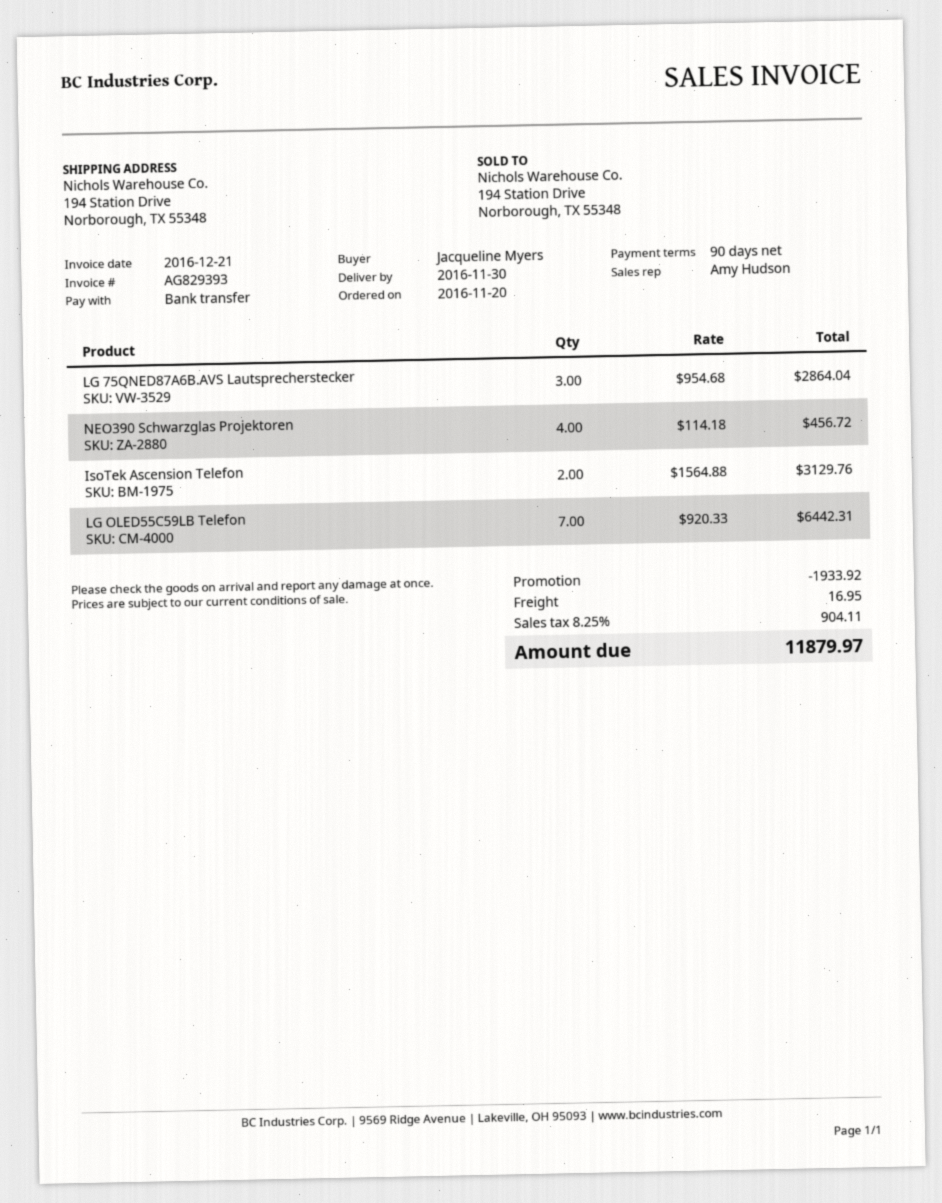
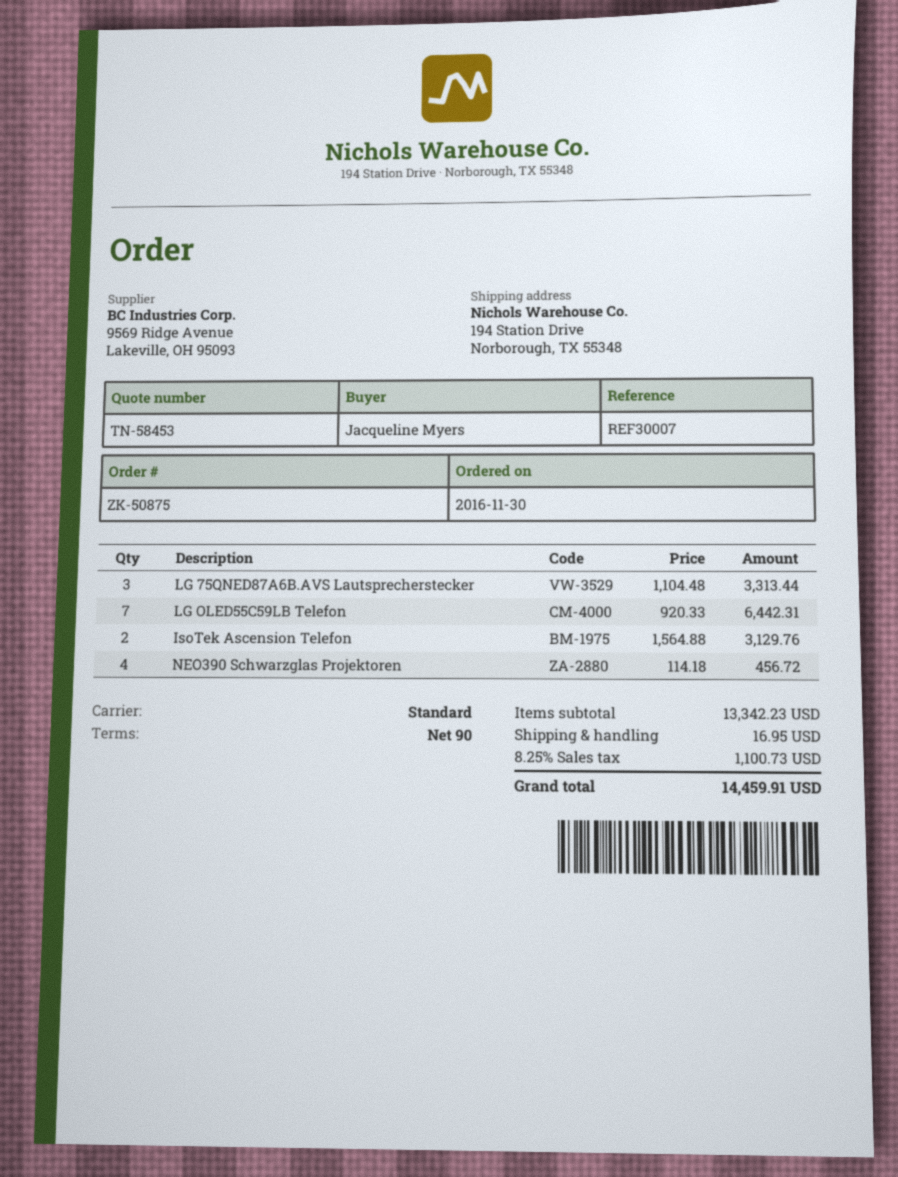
order date: 2016-11-20 -> 2016-11-30
LG 75QNED87A6B.AVS Lautsprecherstecker: 3 x 954.68 = 2864.04 -> 3 x 1104.48 = 3313.44
discount: 1933.92 -> none
tax: 8.25% = 904.11 -> 8.25% = 1100.73
total: 11879.97 -> 14459.91

